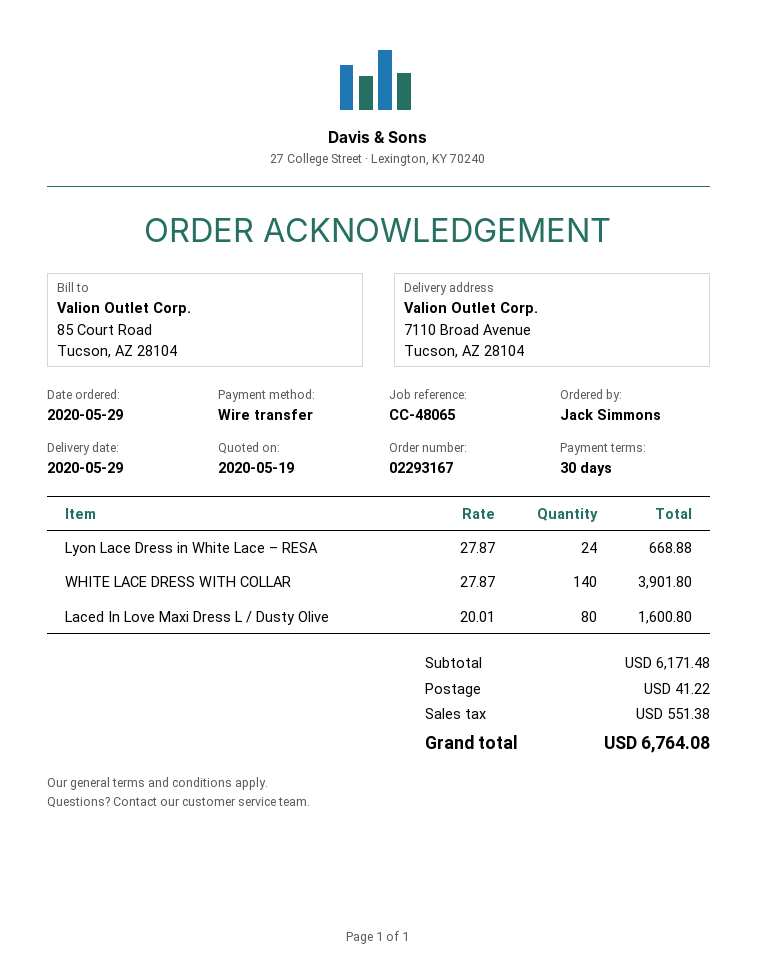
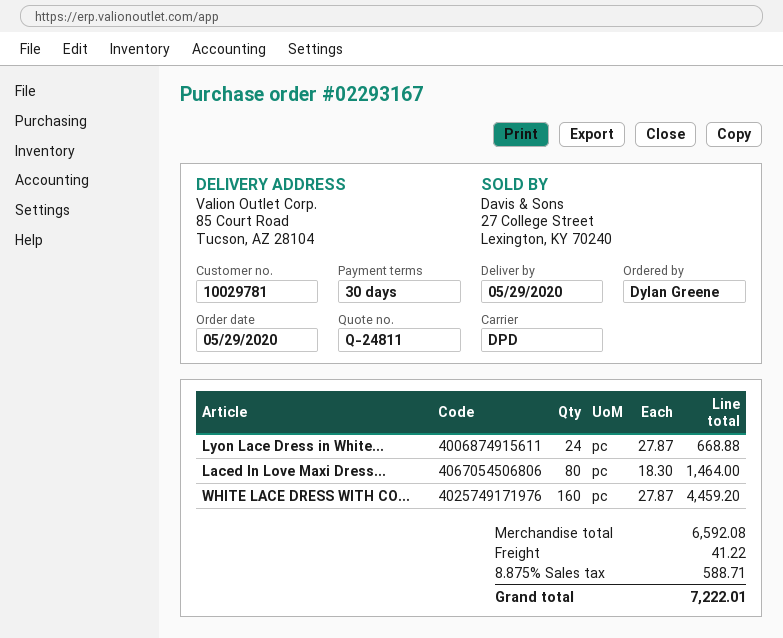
ordered by: Jack Simmons -> Dylan Greene
ship to: 7110 Broad Avenue, Tucson, AZ 28104 -> 85 Court Road, Tucson, AZ 28104
WHITE LACE DRESS WITH COLLAR: 140 x 27.87 = 3901.80 -> 160 x 27.87 = 4459.20
Laced In Love Maxi Dress L / Dusty Olive: 80 x 20.01 = 1600.80 -> 80 x 18.30 = 1464.00
subtotal: 6171.48 -> 6592.08
tax: 551.38 -> 588.71
total: 6764.08 -> 7222.01

